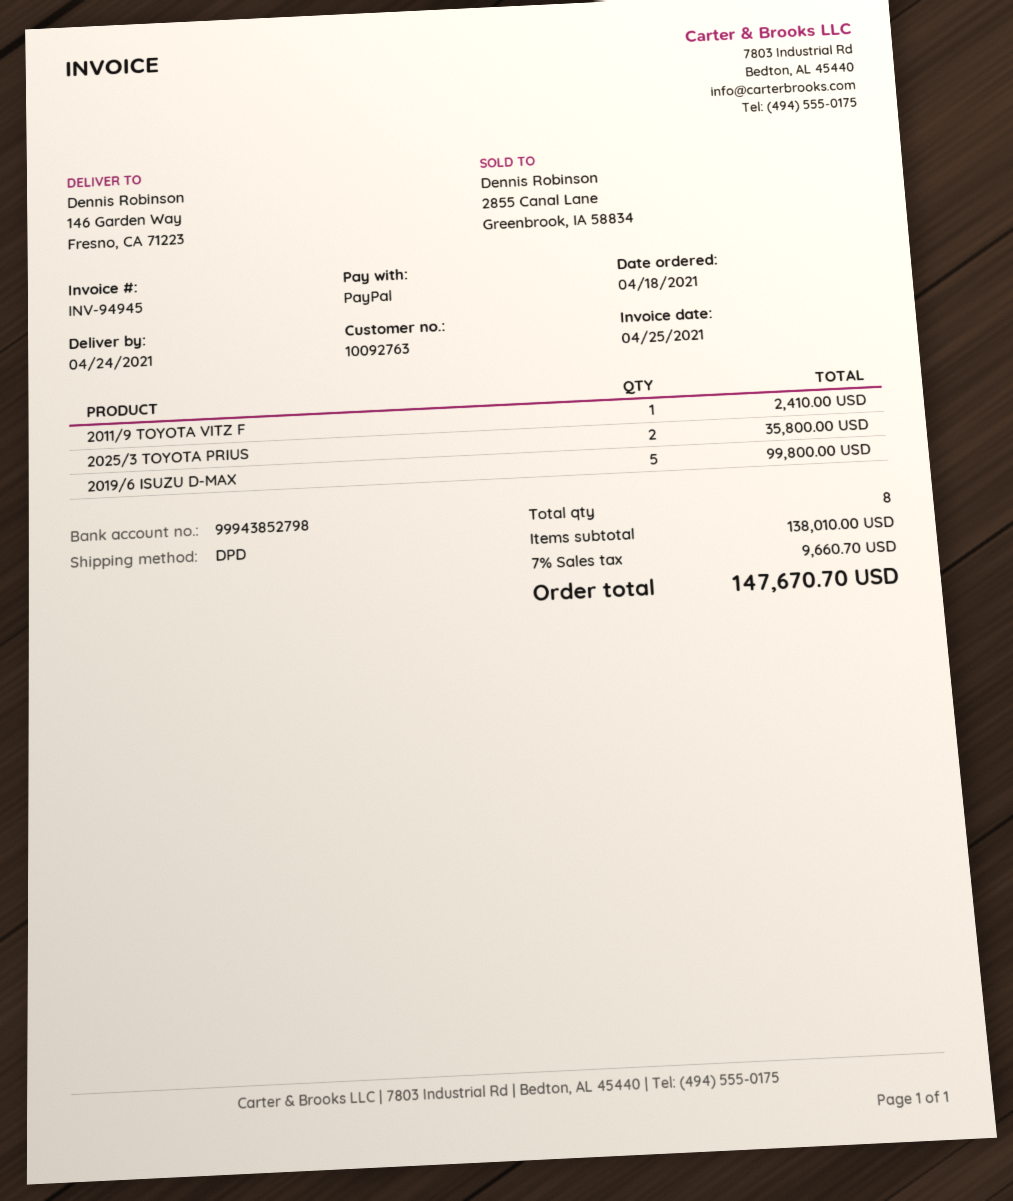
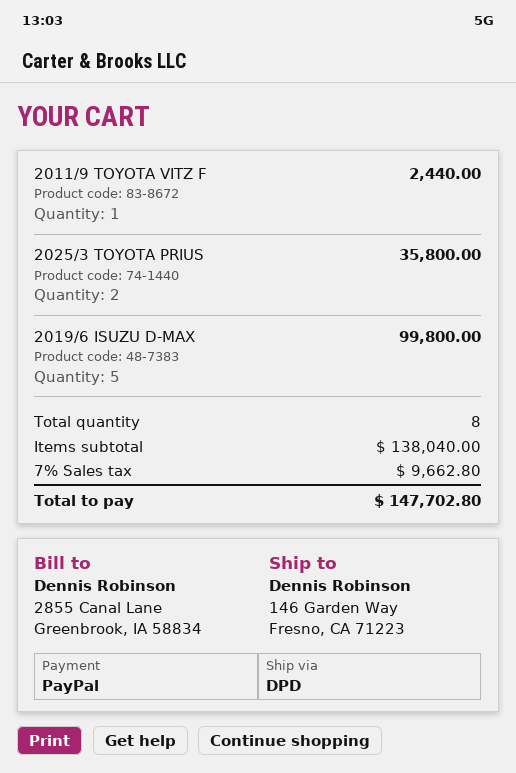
2011/9 TOYOTA VITZ F: 1 for 2410.00 -> 1 for 2440.00
subtotal: 138010.00 -> 138040.00
tax: 7% = 9660.70 -> 7% = 9662.80
total: 147670.70 -> 147702.80

